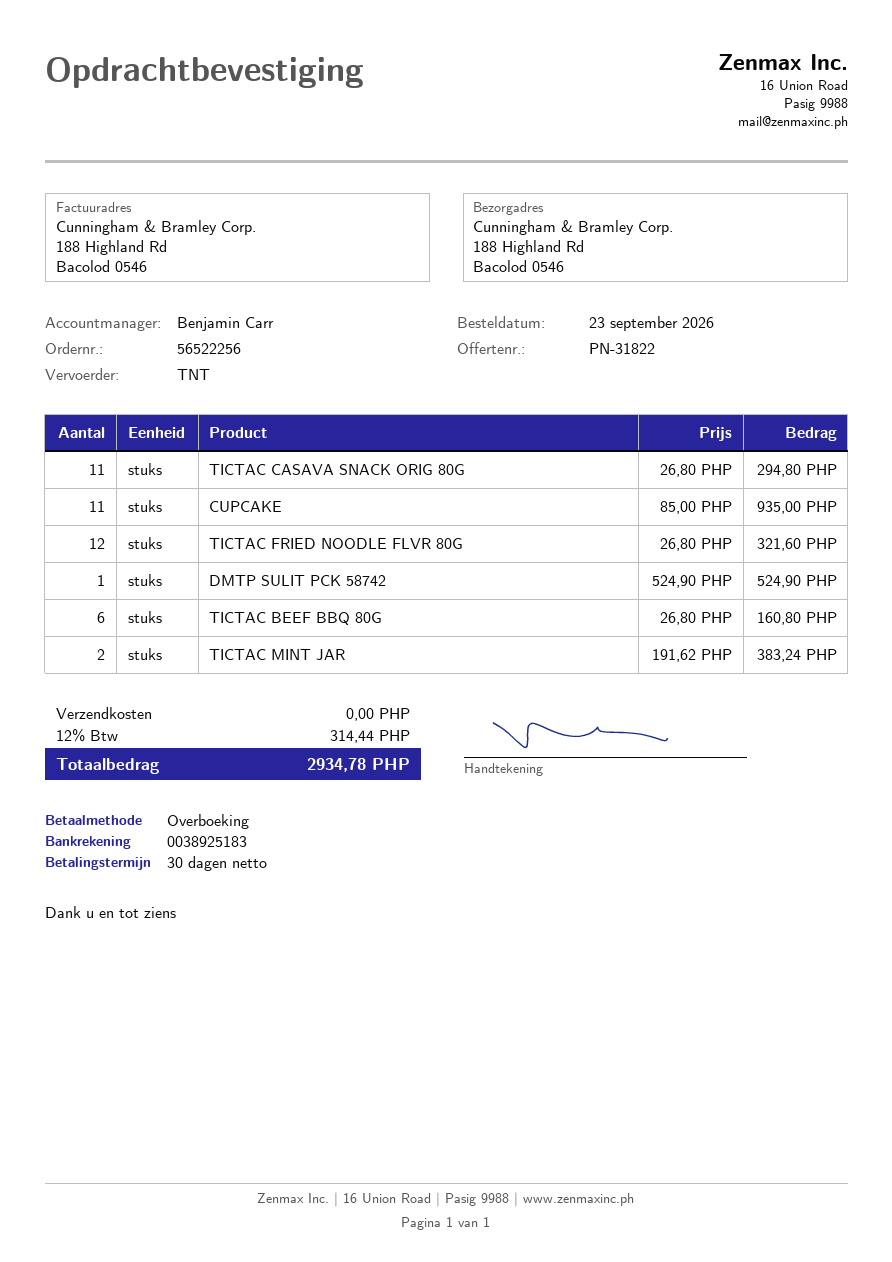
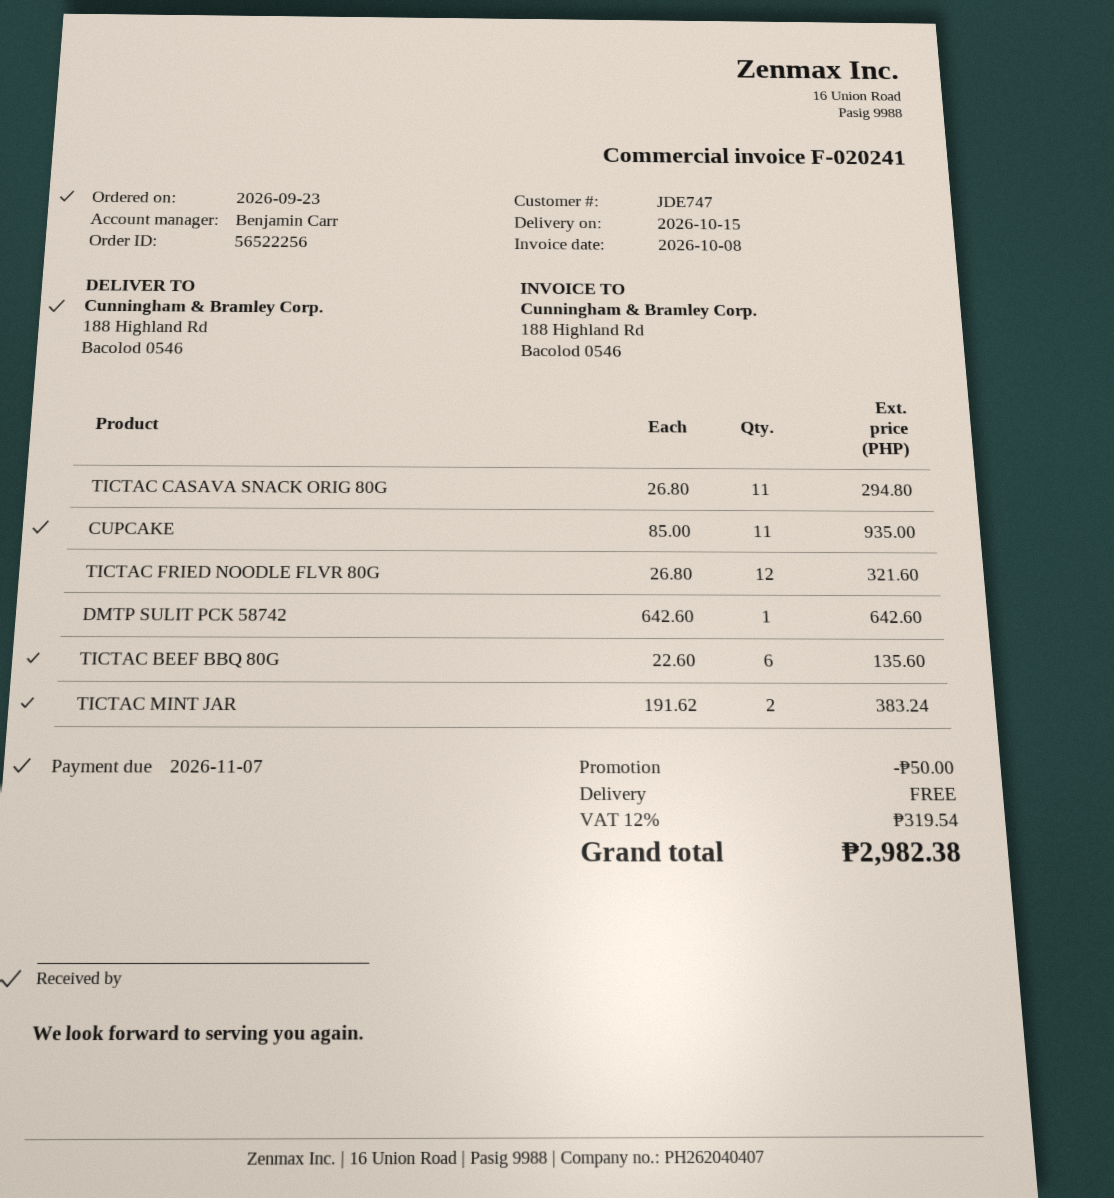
DMTP SULIT PCK 58742: 1 x 524.90 = 524.90 -> 1 x 642.60 = 642.60
TICTAC BEEF BBQ 80G: 6 x 26.80 = 160.80 -> 6 x 22.60 = 135.60
discount: none -> 50.00
tax: 12% = 314.44 -> 12% = 319.54
total: 2934.78 -> 2982.38

